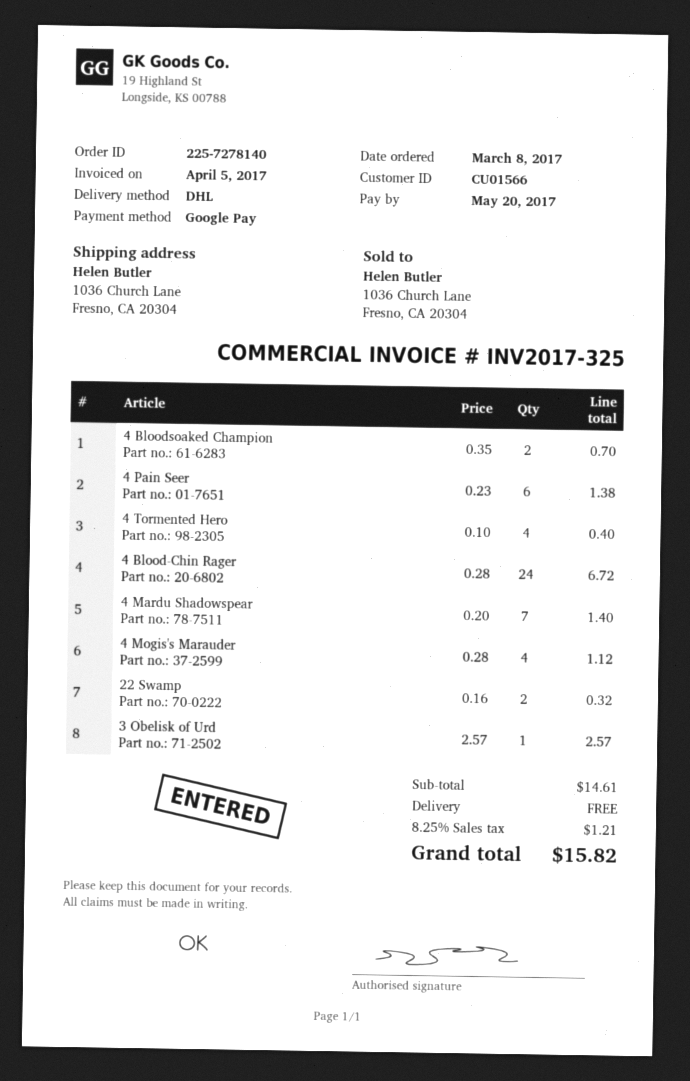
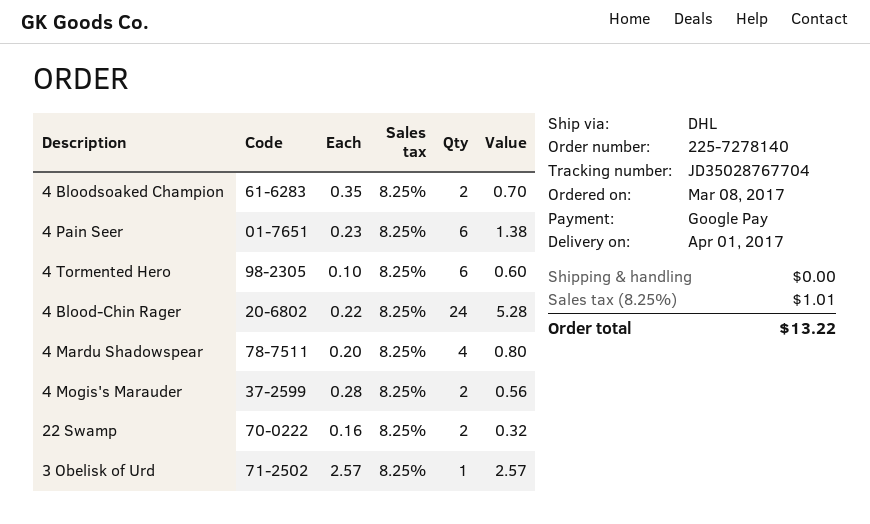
4 Tormented Hero: 4 x 0.10 = 0.40 -> 6 x 0.10 = 0.60
4 Blood-Chin Rager: 24 x 0.28 = 6.72 -> 24 x 0.22 = 5.28
4 Mardu Shadowspear: 7 x 0.20 = 1.40 -> 4 x 0.20 = 0.80
4 Mogis's Marauder: 4 x 0.28 = 1.12 -> 2 x 0.28 = 0.56
tax: 8.25% = 1.21 -> 8.25% = 1.01
total: 15.82 -> 13.22

